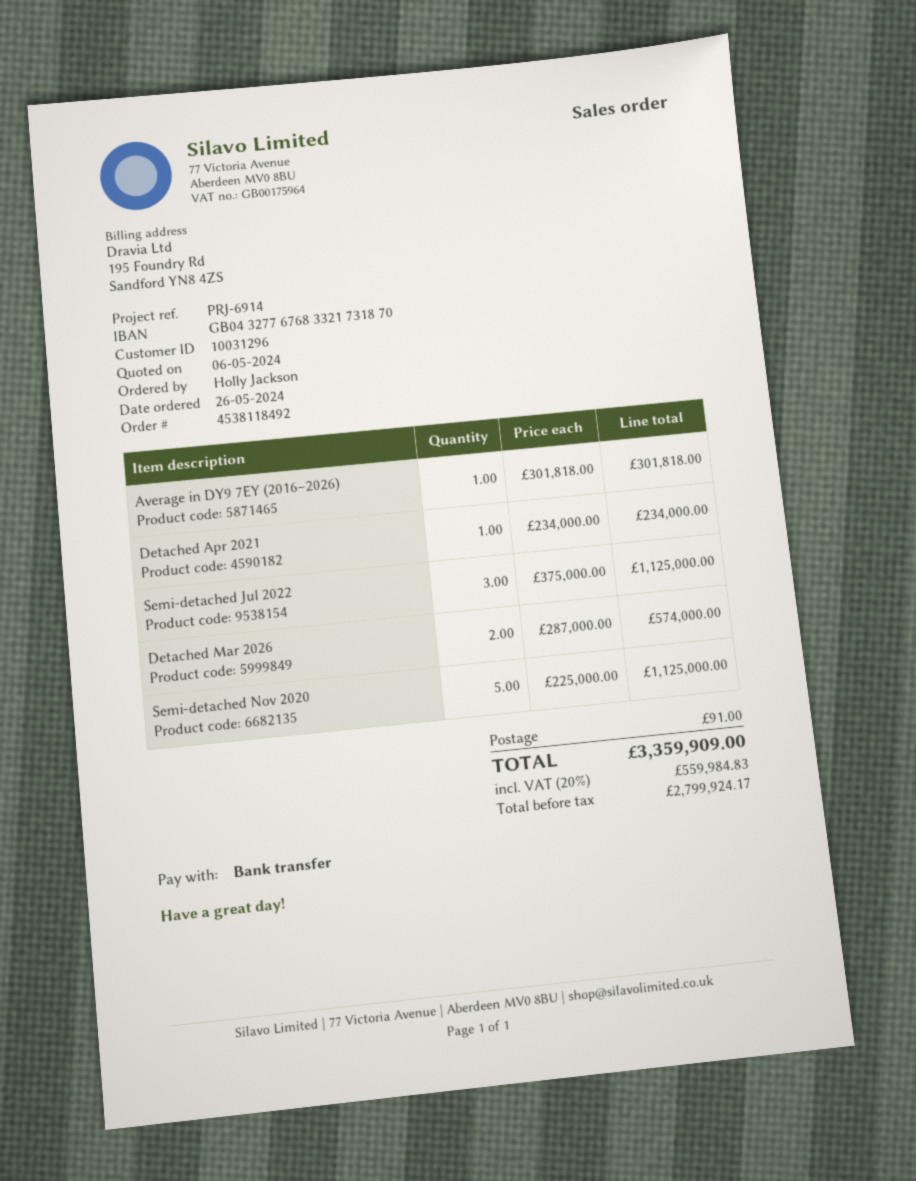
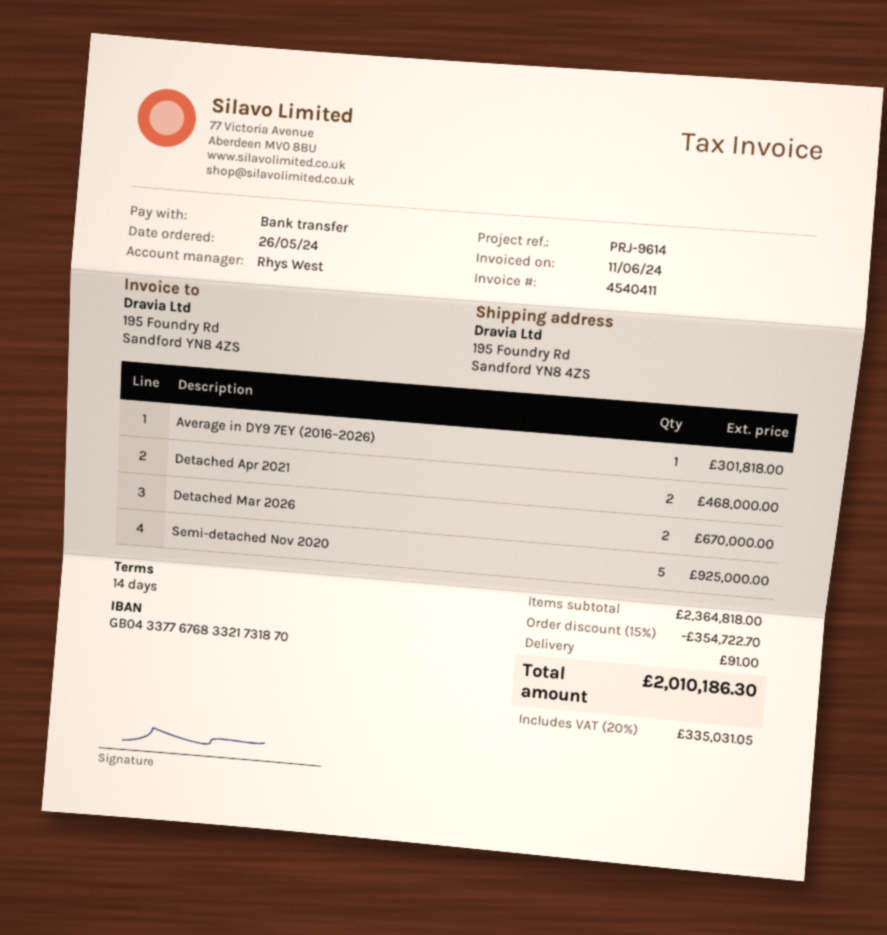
reference: PRJ-6914 -> PRJ-9614
bank account: GB04327767683321731870 -> GB04337767683321731870
Detached Apr 2021: 1 for 234000.00 -> 2 for 468000.00
Semi-detached Jul 2022: 3 for 1125000.00 -> none
Detached Mar 2026: 2 for 574000.00 -> 2 for 670000.00
Semi-detached Nov 2020: 5 for 1125000.00 -> 5 for 925000.00
discount: none -> 15% = 354722.70
tax: 20% = 559984.83 -> 20% = 335031.05
total: 3359909.00 -> 2010186.30

